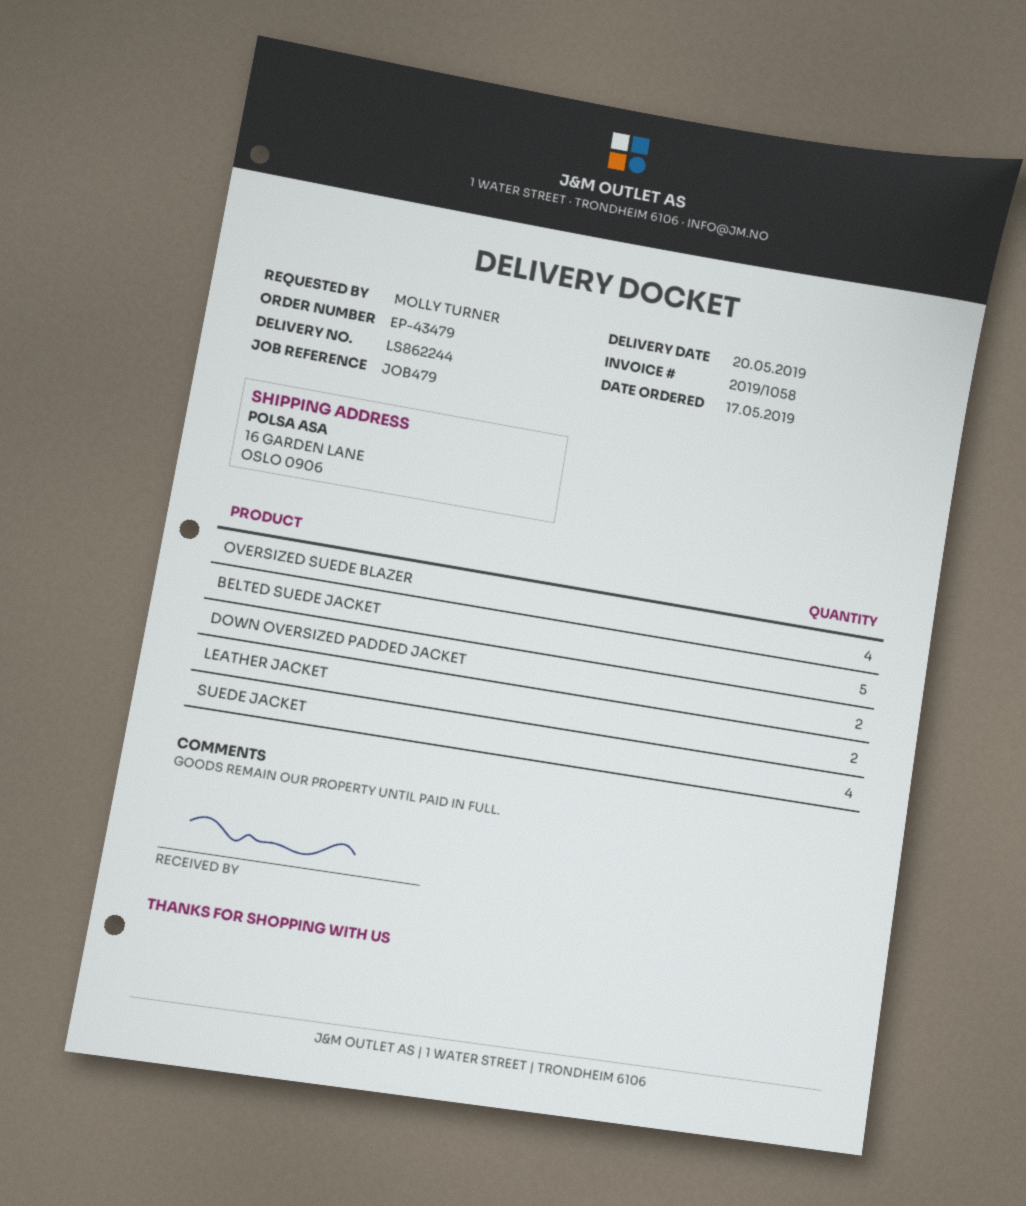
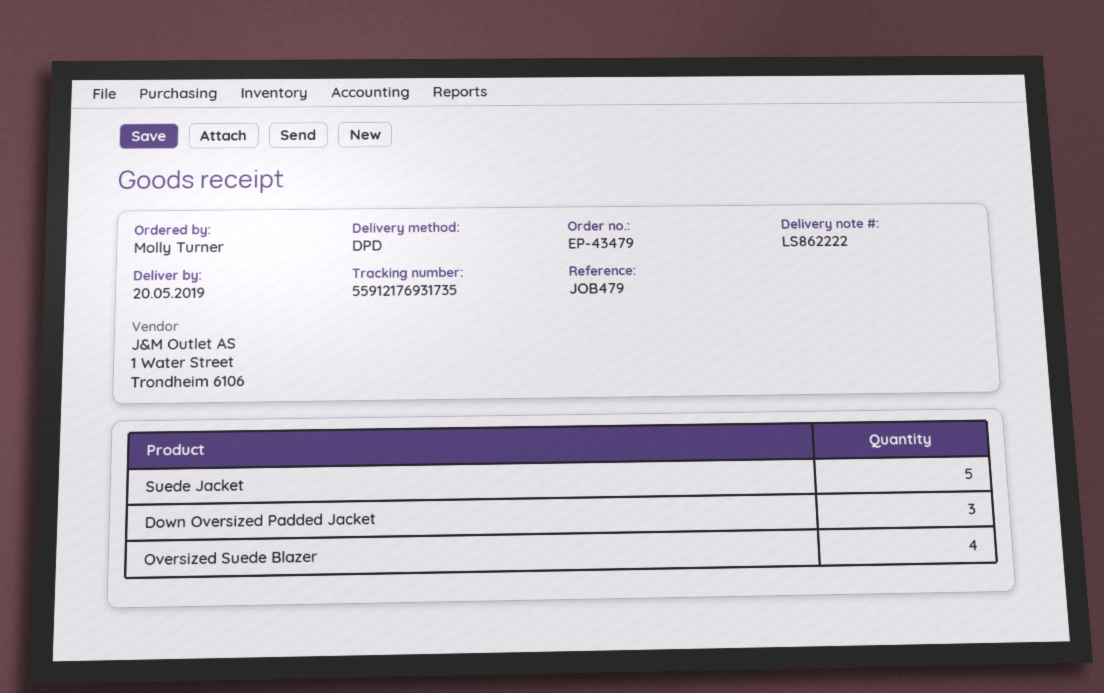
delivery note number: LS862244 -> LS862222
BELTED SUEDE JACKET: 5 -> none
DOWN OVERSIZED PADDED JACKET: 2 -> 3
LEATHER JACKET: 2 -> none
SUEDE JACKET: 4 -> 5

